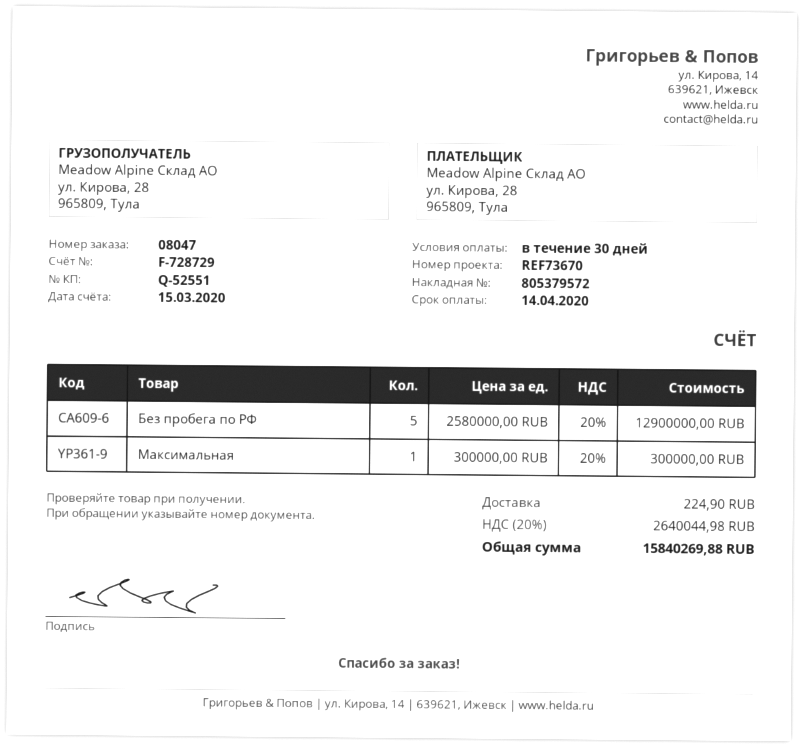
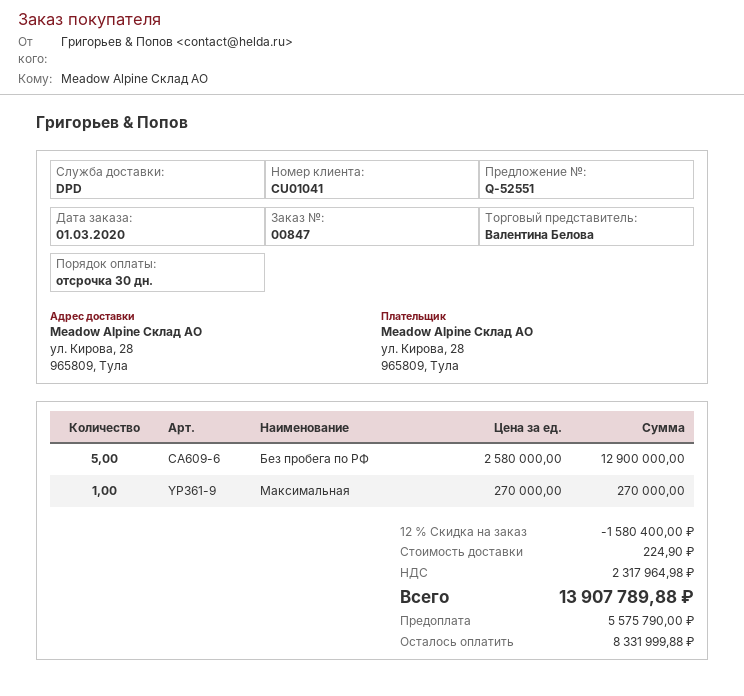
order number: 08047 -> 00847
Максимальная: 1 x 300000.00 = 300000.00 -> 1 x 270000.00 = 270000.00
discount: none -> 12% = 1580400.00
tax: 2640044.98 -> 2317964.98
total: 15840269.88 -> 13907789.88

